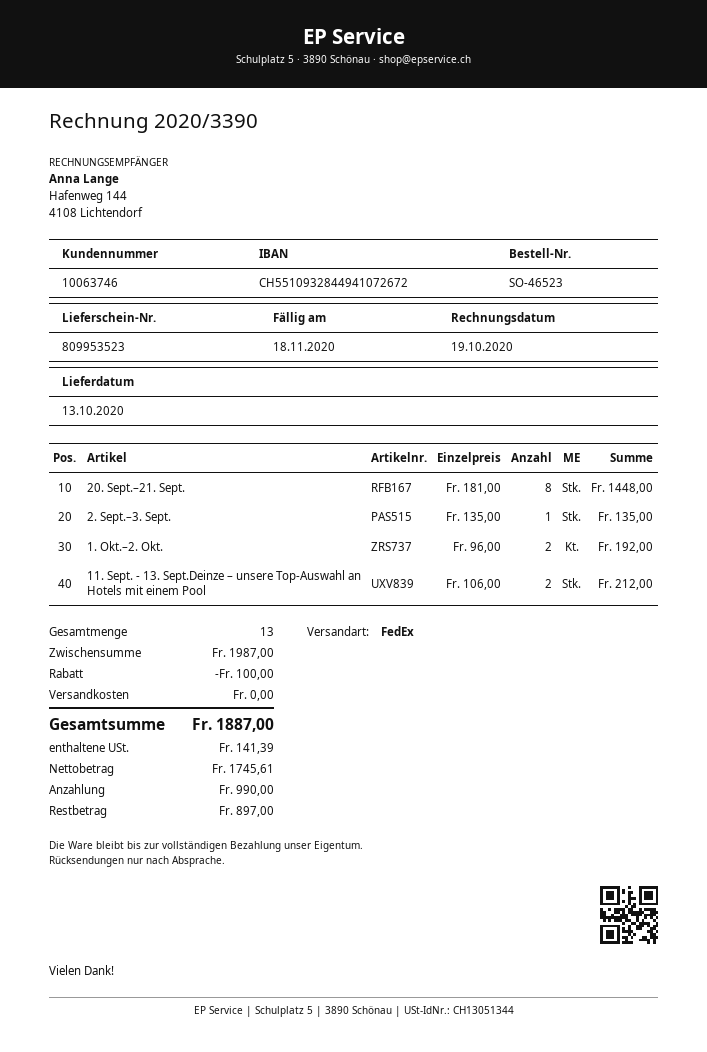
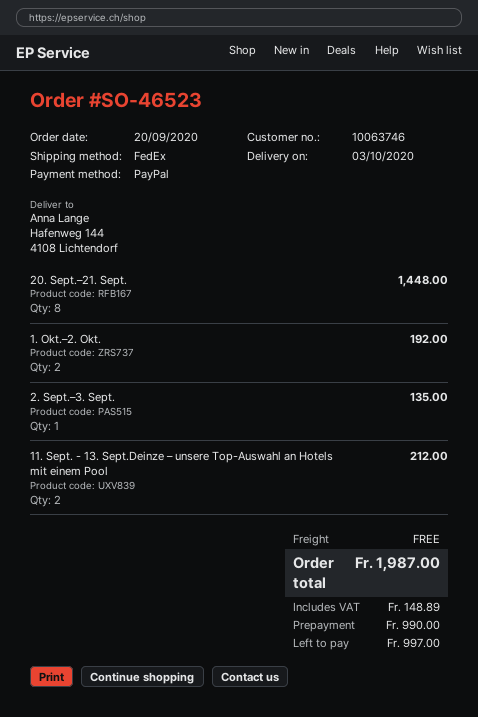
delivery date: 2020-10-13 -> 2020-10-03
discount: 100.00 -> none
tax: 141.39 -> 148.89
total: 1887.00 -> 1987.00
balance: 897.00 -> 997.00

